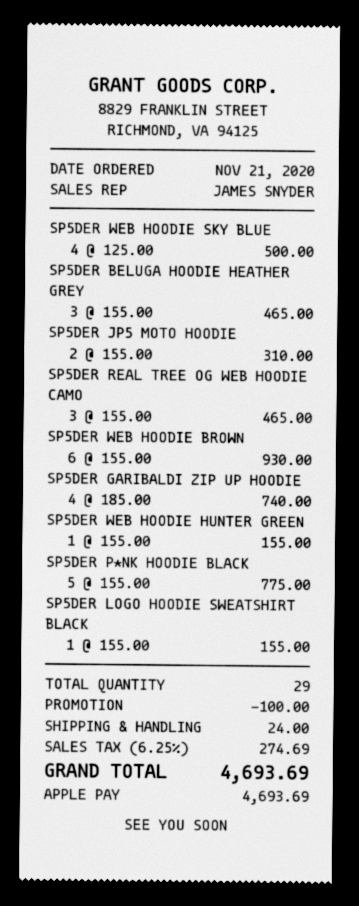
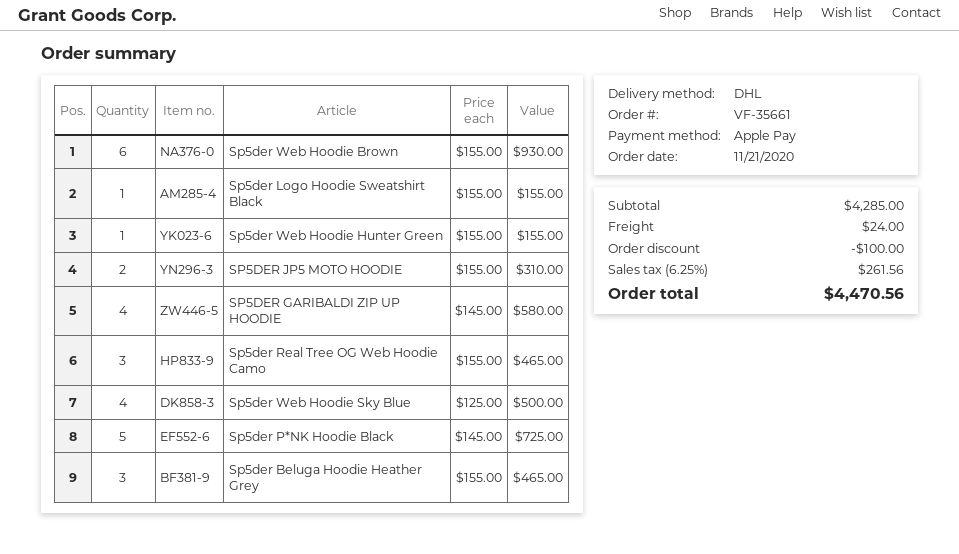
SP5DER GARIBALDI ZIP UP HOODIE: 4 x 185.00 = 740.00 -> 4 x 145.00 = 580.00
SP5DER P*NK HOODIE BLACK: 5 x 155.00 = 775.00 -> 5 x 145.00 = 725.00
tax: 6.25% = 274.69 -> 6.25% = 261.56
total: 4693.69 -> 4470.56

